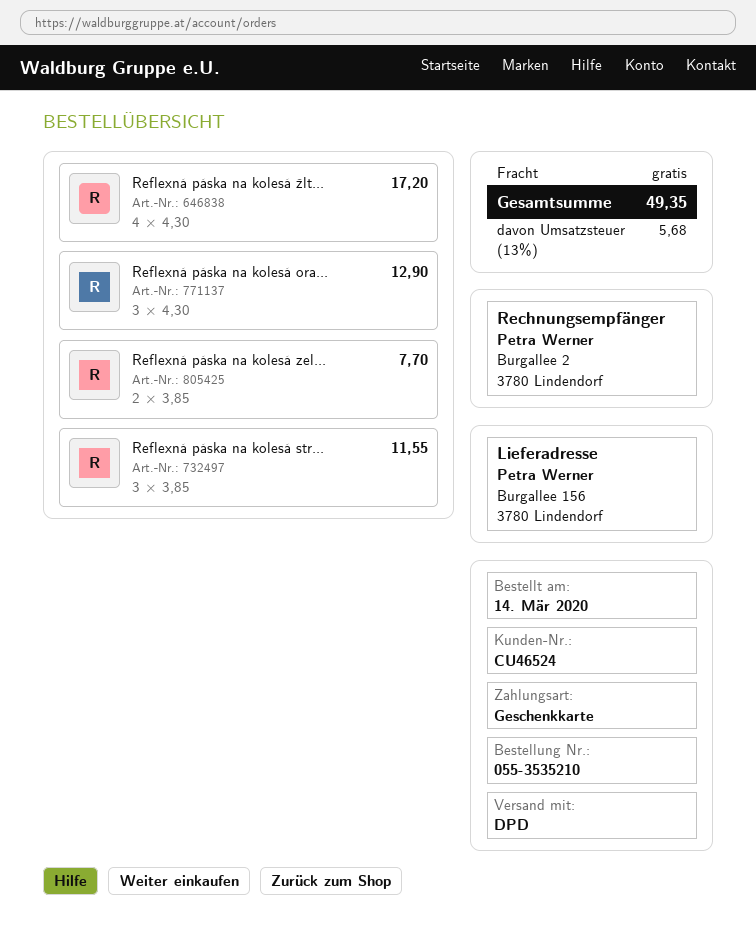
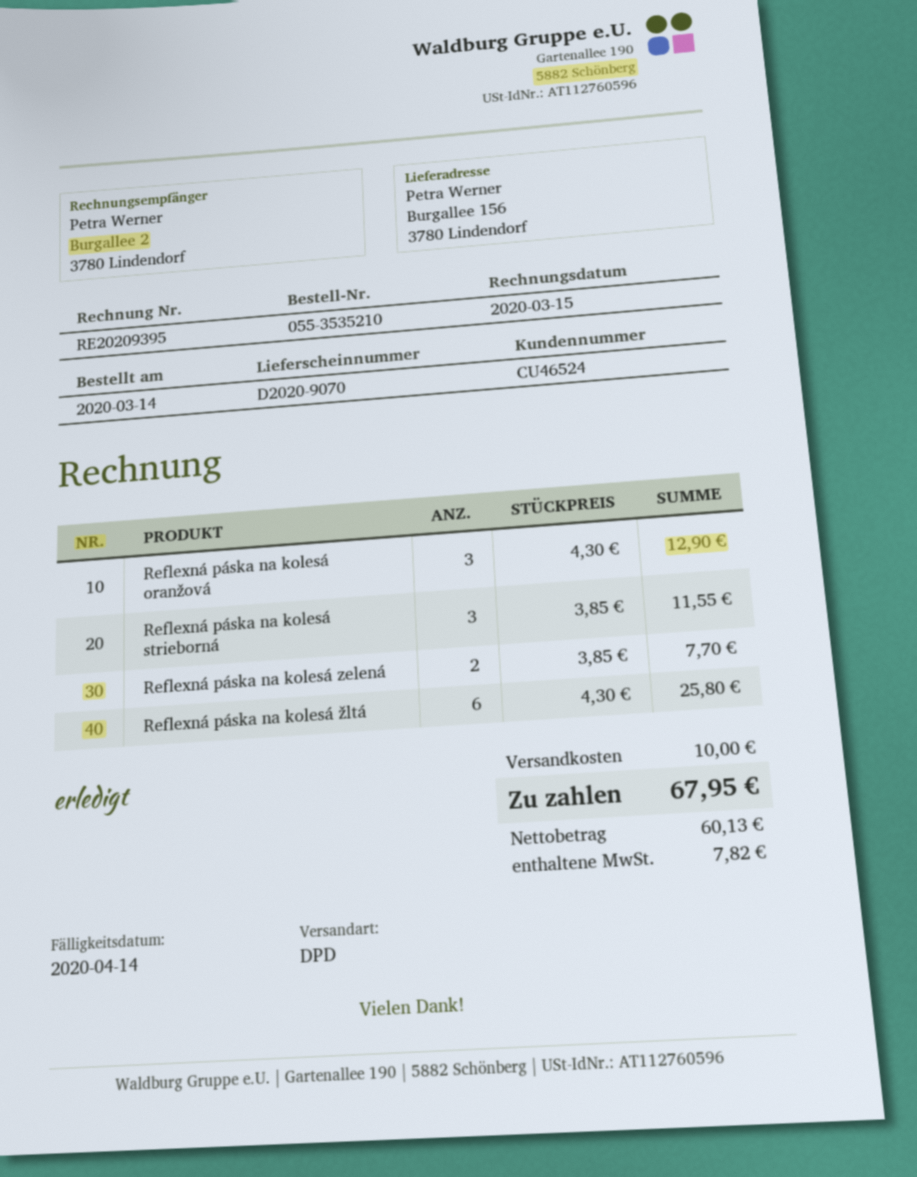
Reflexná páska na kolesá žlt...: 4 x 4.30 = 17.20 -> 6 x 4.30 = 25.80
shipping: 0.00 -> 10.00
tax: 5.68 -> 7.82
total: 49.35 -> 67.95

